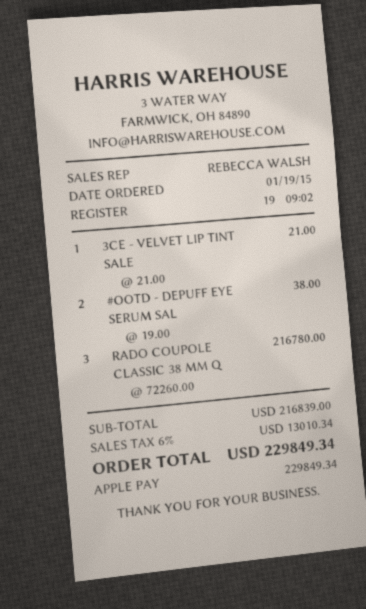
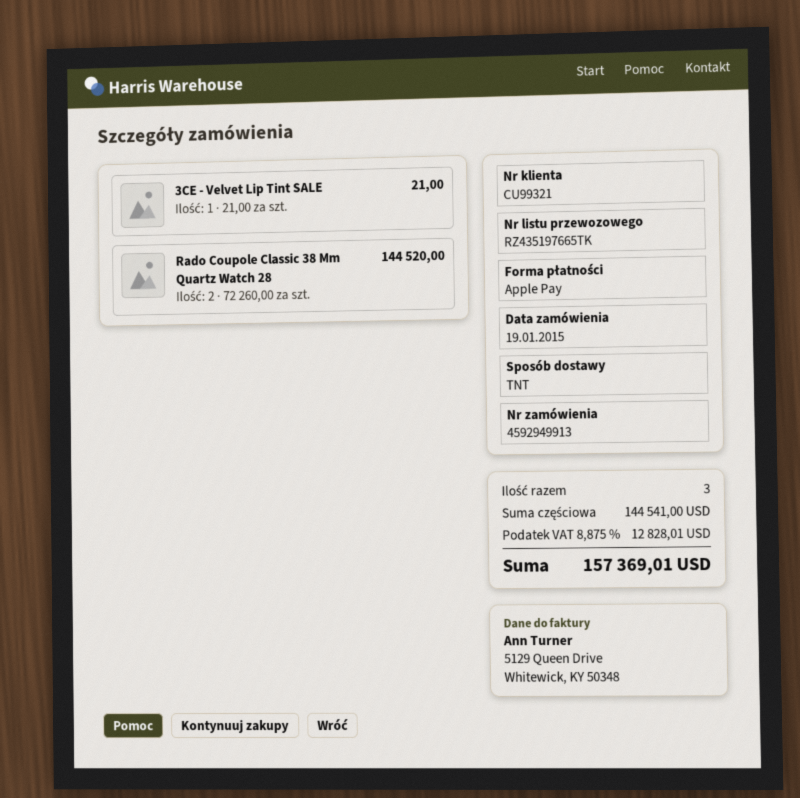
#OOTD - DEPUFF EYE SERUM SAL: 2 x 19.00 = 38.00 -> none
RADO COUPOLE CLASSIC 38 MM Q: 3 x 72260.00 = 216780.00 -> 2 x 72260.00 = 144520.00
subtotal: 216839.00 -> 144541.00
tax: 6% = 13010.34 -> 8.875% = 12828.01
total: 229849.34 -> 157369.01

